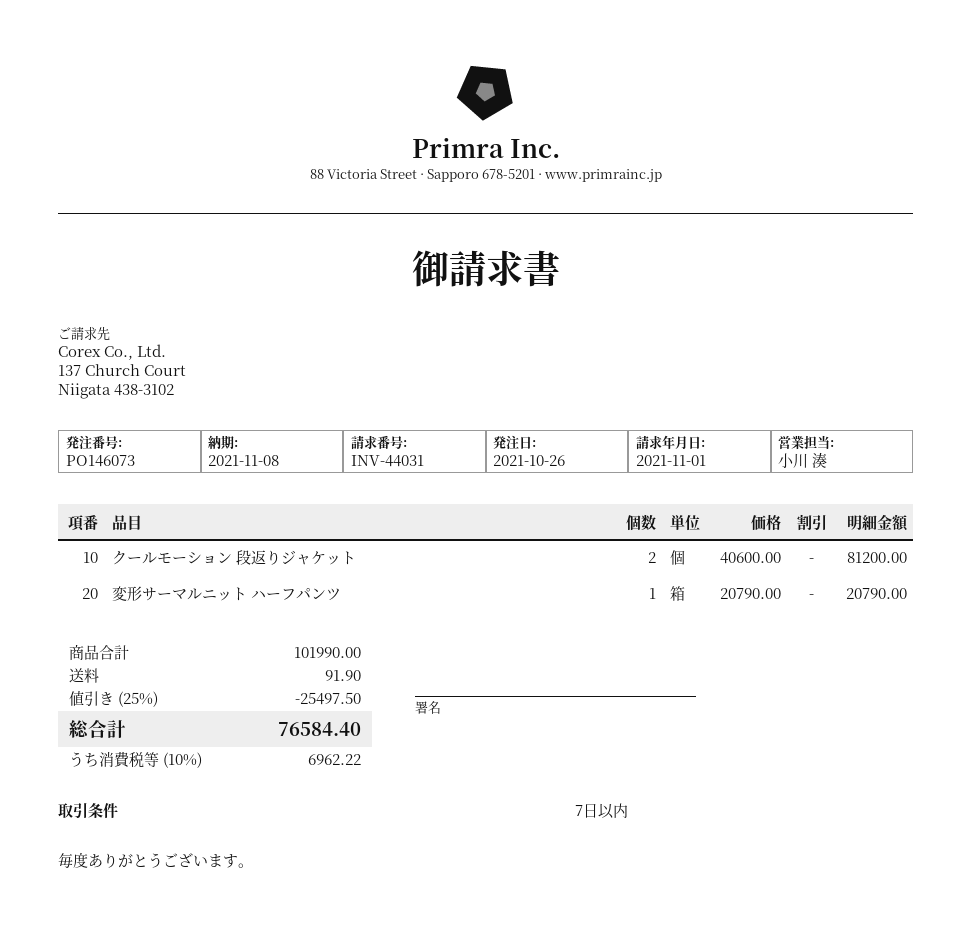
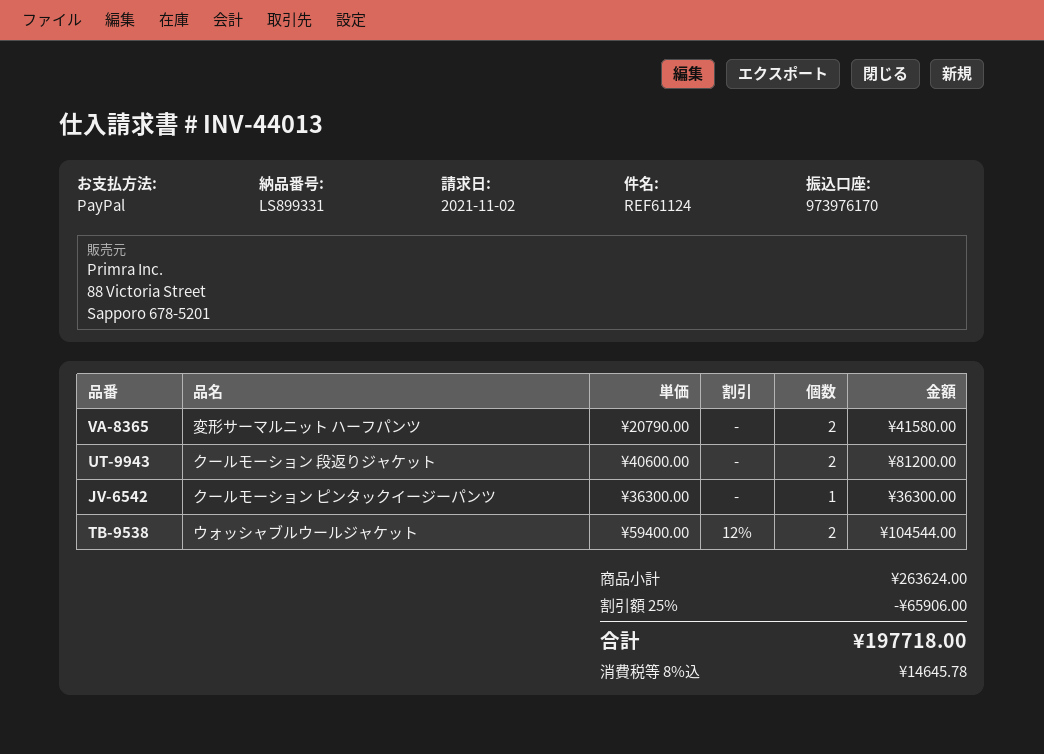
invoice number: INV-44031 -> INV-44013
invoice date: 2021-11-01 -> 2021-11-02
変形サーマルニット ハーフパンツ: 1 x 20790.00 = 20790.00 -> 2 x 20790.00 = 41580.00
クールモーション ピンタックイージーパンツ: none -> 1 x 36300.00 = 36300.00
ウォッシャブルウールジャケット: none -> 2 x 59400.00 - 12% = 104544.00
subtotal: 101990.00 -> 263624.00
discount: 25% = 25497.50 -> 25% = 65906.00
shipping: 91.90 -> none
tax: 10% = 6962.22 -> 8% = 14645.78
total: 76584.40 -> 197718.00

